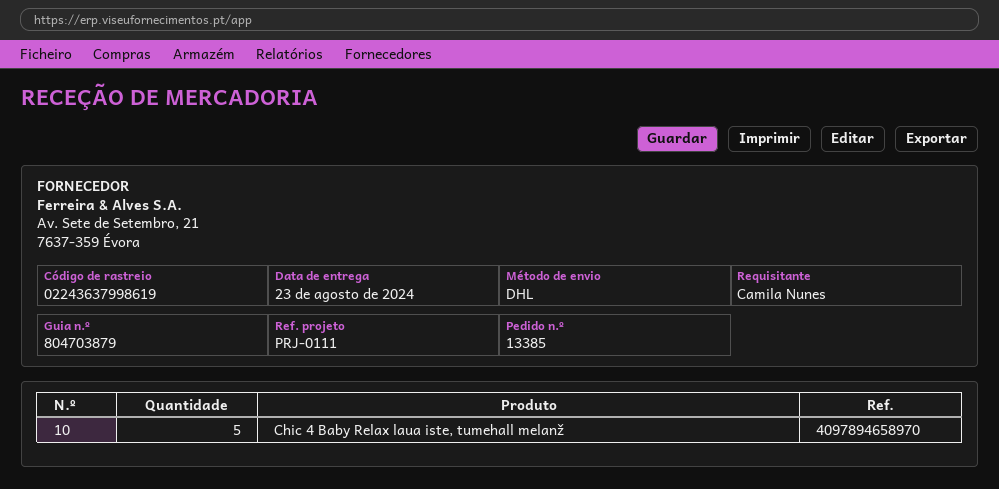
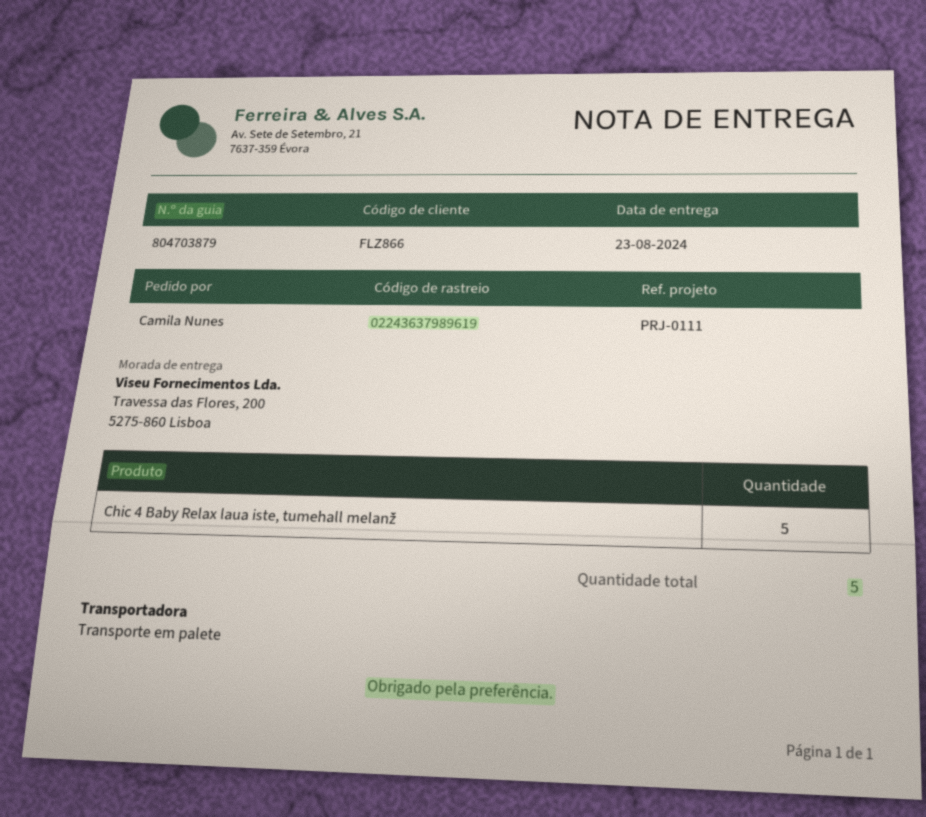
shipping method: DHL -> pallet freight
tracking number: 02243637998619 -> 02243637989619

